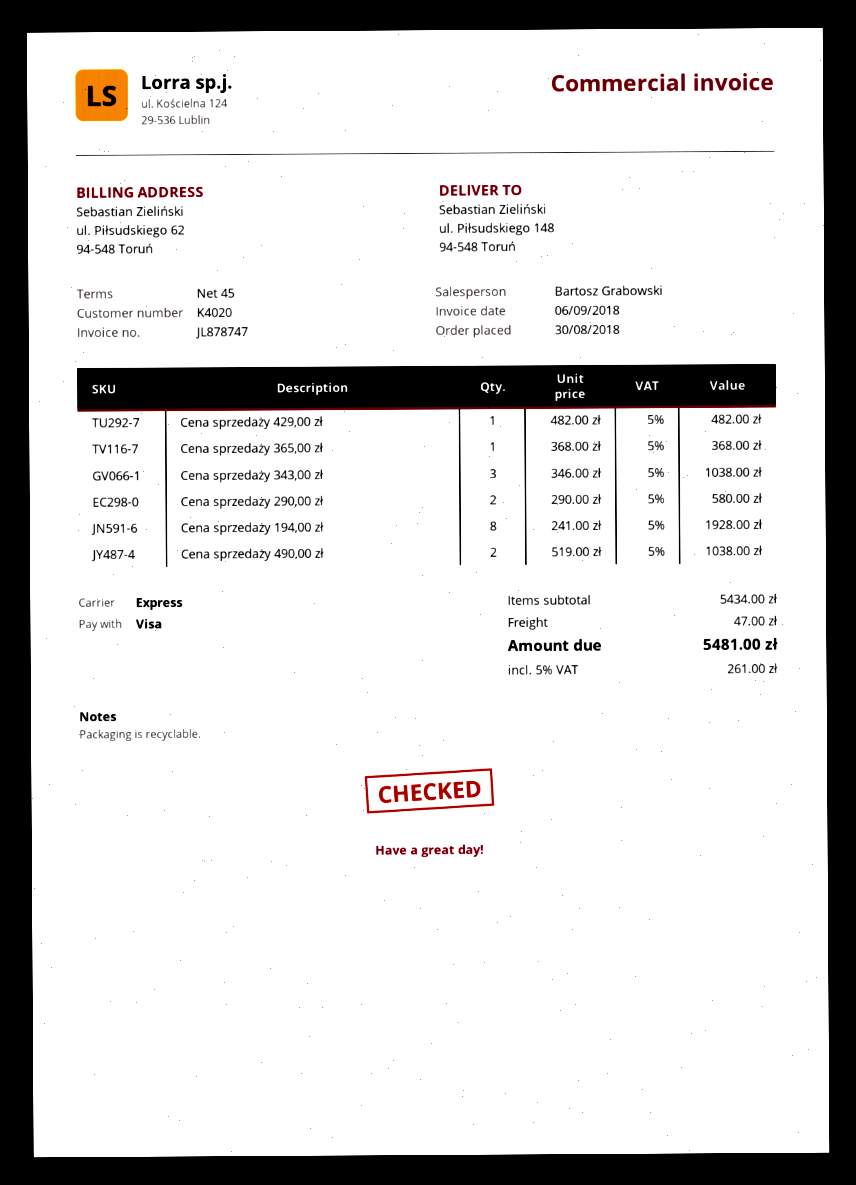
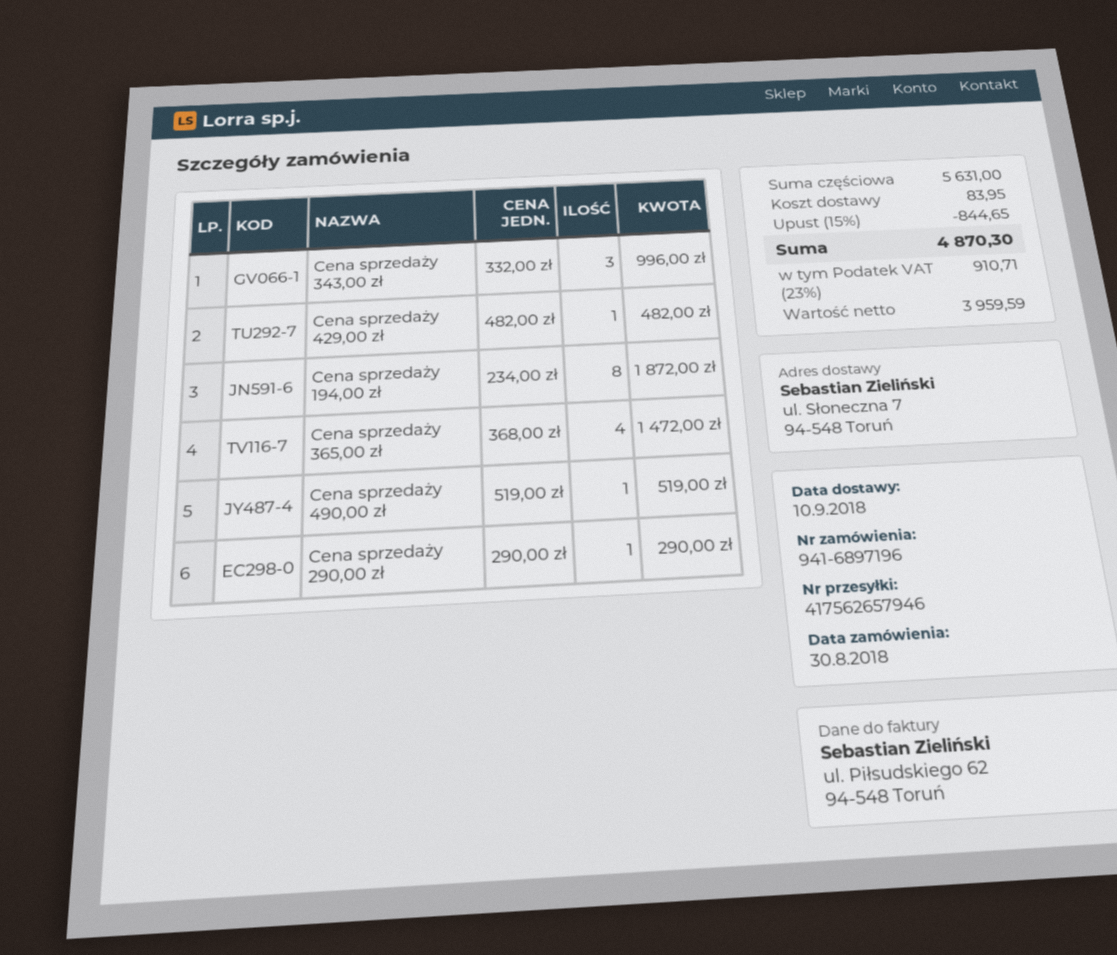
ship to: ul. Piłsudskiego 148, 94-548 Toruń -> ul. Słoneczna 7, 94-548 Toruń
Cena sprzedaży 365,00 zł: 1 x 368.00 = 368.00 -> 4 x 368.00 = 1472.00
Cena sprzedaży 343,00 zł: 3 x 346.00 = 1038.00 -> 3 x 332.00 = 996.00
Cena sprzedaży 290,00 zł: 2 x 290.00 = 580.00 -> 1 x 290.00 = 290.00
Cena sprzedaży 194,00 zł: 8 x 241.00 = 1928.00 -> 8 x 234.00 = 1872.00
Cena sprzedaży 490,00 zł: 2 x 519.00 = 1038.00 -> 1 x 519.00 = 519.00
subtotal: 5434.00 -> 5631.00
discount: none -> 15% = 844.65
shipping: 47.00 -> 83.95
tax: 5% = 261.00 -> 23% = 910.71
total: 5481.00 -> 4870.30

